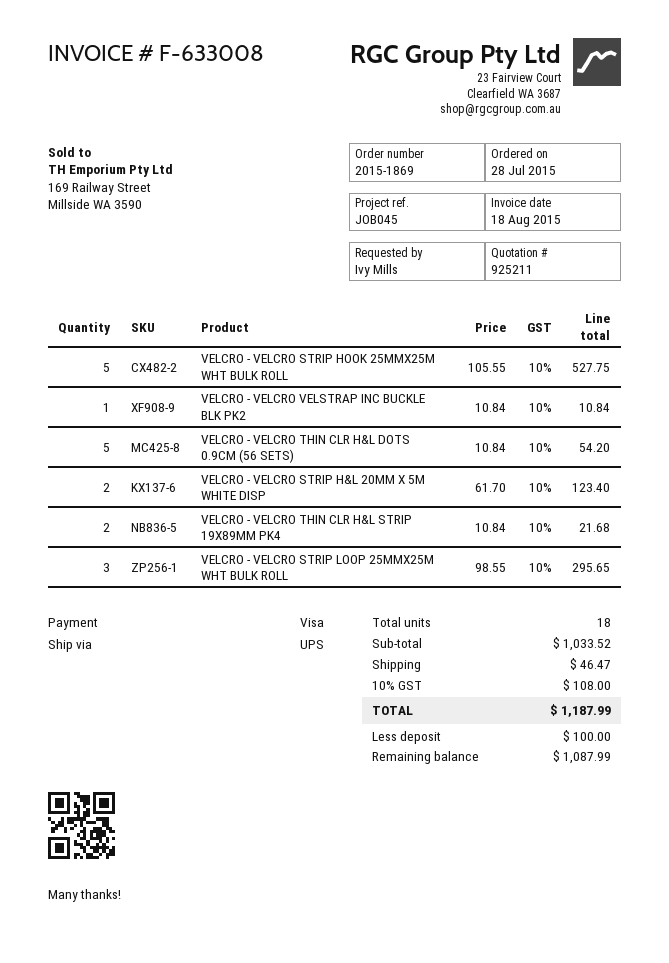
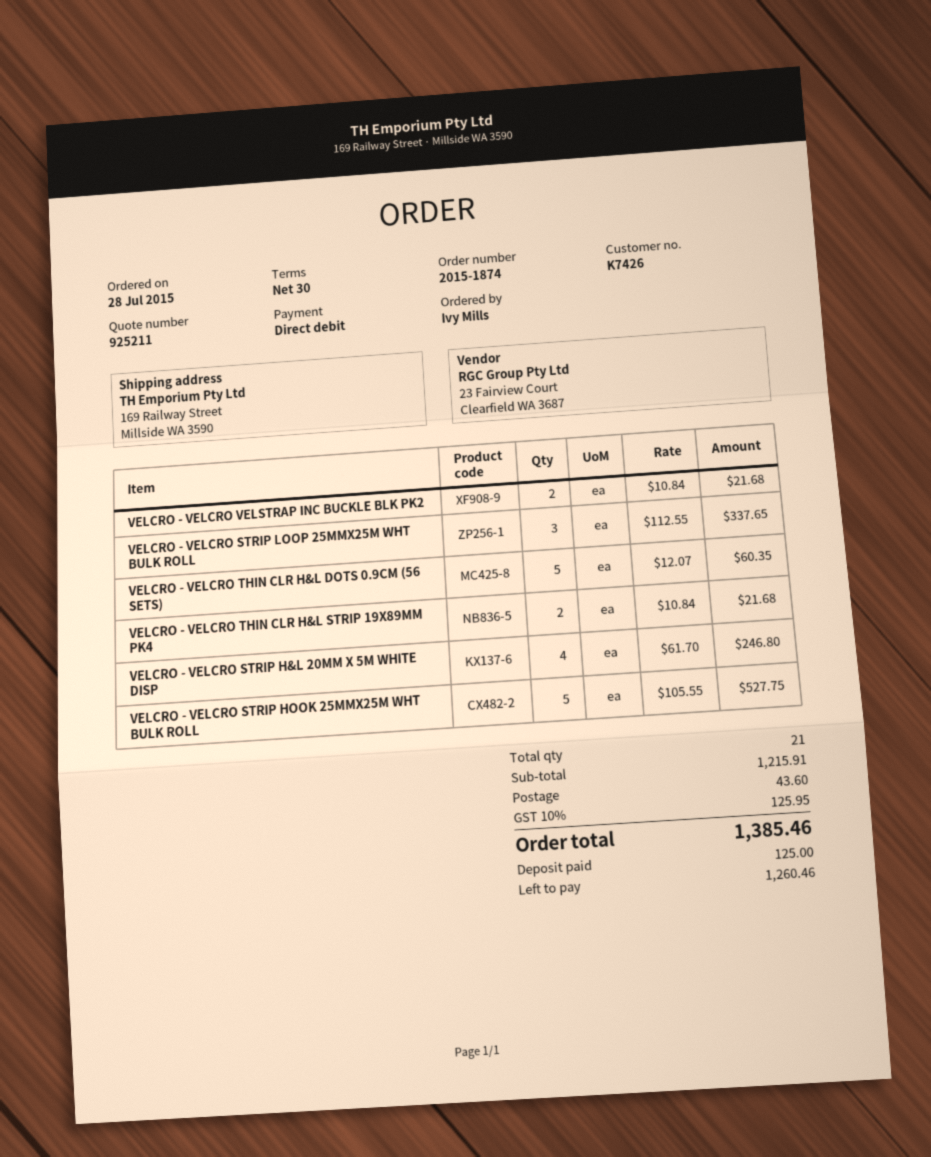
order number: 2015-1869 -> 2015-1874
payment method: Visa -> direct debit
VELCRO - VELCRO VELSTRAP INC BUCKLE BLK PK2: 1 x 10.84 = 10.84 -> 2 x 10.84 = 21.68
VELCRO - VELCRO THIN CLR H&L DOTS 0.9CM (56 SETS): 5 x 10.84 = 54.20 -> 5 x 12.07 = 60.35
VELCRO - VELCRO STRIP H&L 20MM X 5M WHITE DISP: 2 x 61.70 = 123.40 -> 4 x 61.70 = 246.80
VELCRO - VELCRO STRIP LOOP 25MMX25M WHT BULK ROLL: 3 x 98.55 = 295.65 -> 3 x 112.55 = 337.65
total quantity: 18 -> 21
subtotal: 1033.52 -> 1215.91
shipping: 46.47 -> 43.60
tax: 10% = 108.00 -> 10% = 125.95
total: 1187.99 -> 1385.46
deposit: 100.00 -> 125.00
balance: 1087.99 -> 1260.46

